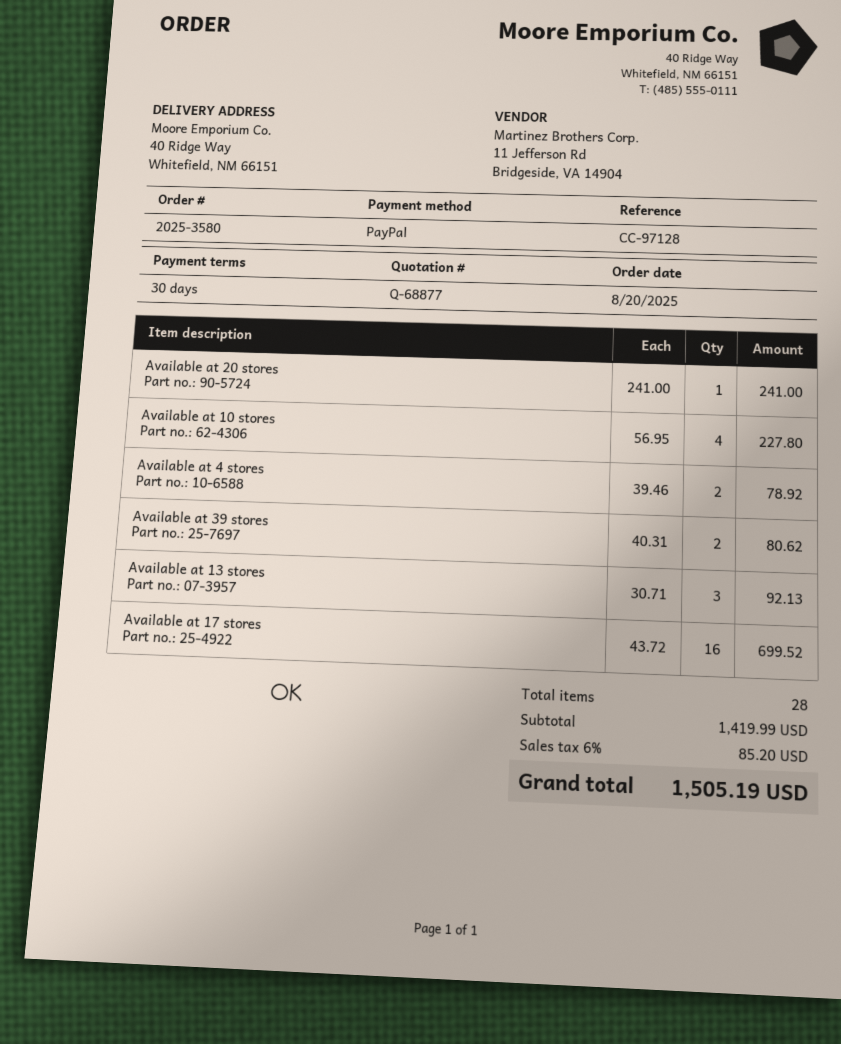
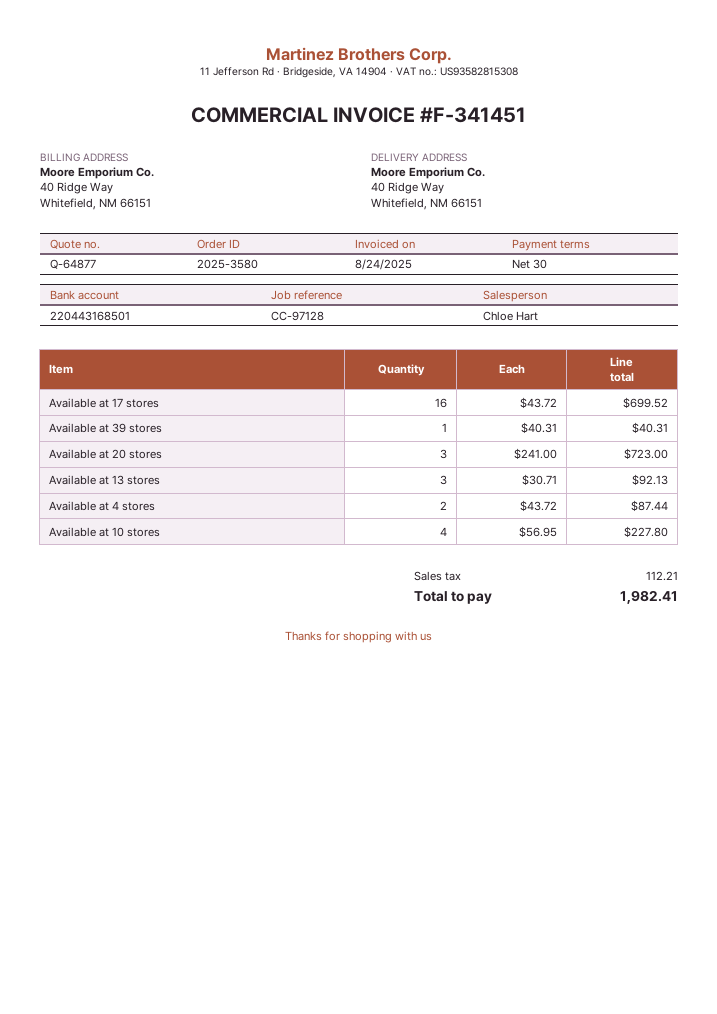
quote number: Q-68877 -> Q-64877
Available at 20 stores: 1 x 241.00 = 241.00 -> 3 x 241.00 = 723.00
Available at 4 stores: 2 x 39.46 = 78.92 -> 2 x 43.72 = 87.44
Available at 39 stores: 2 x 40.31 = 80.62 -> 1 x 40.31 = 40.31
tax: 85.20 -> 112.21
total: 1505.19 -> 1982.41

